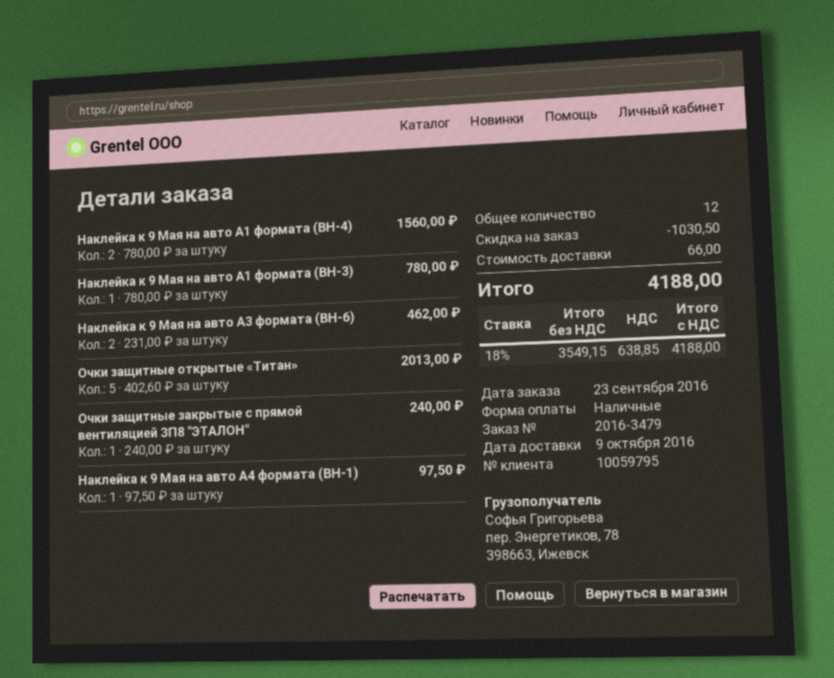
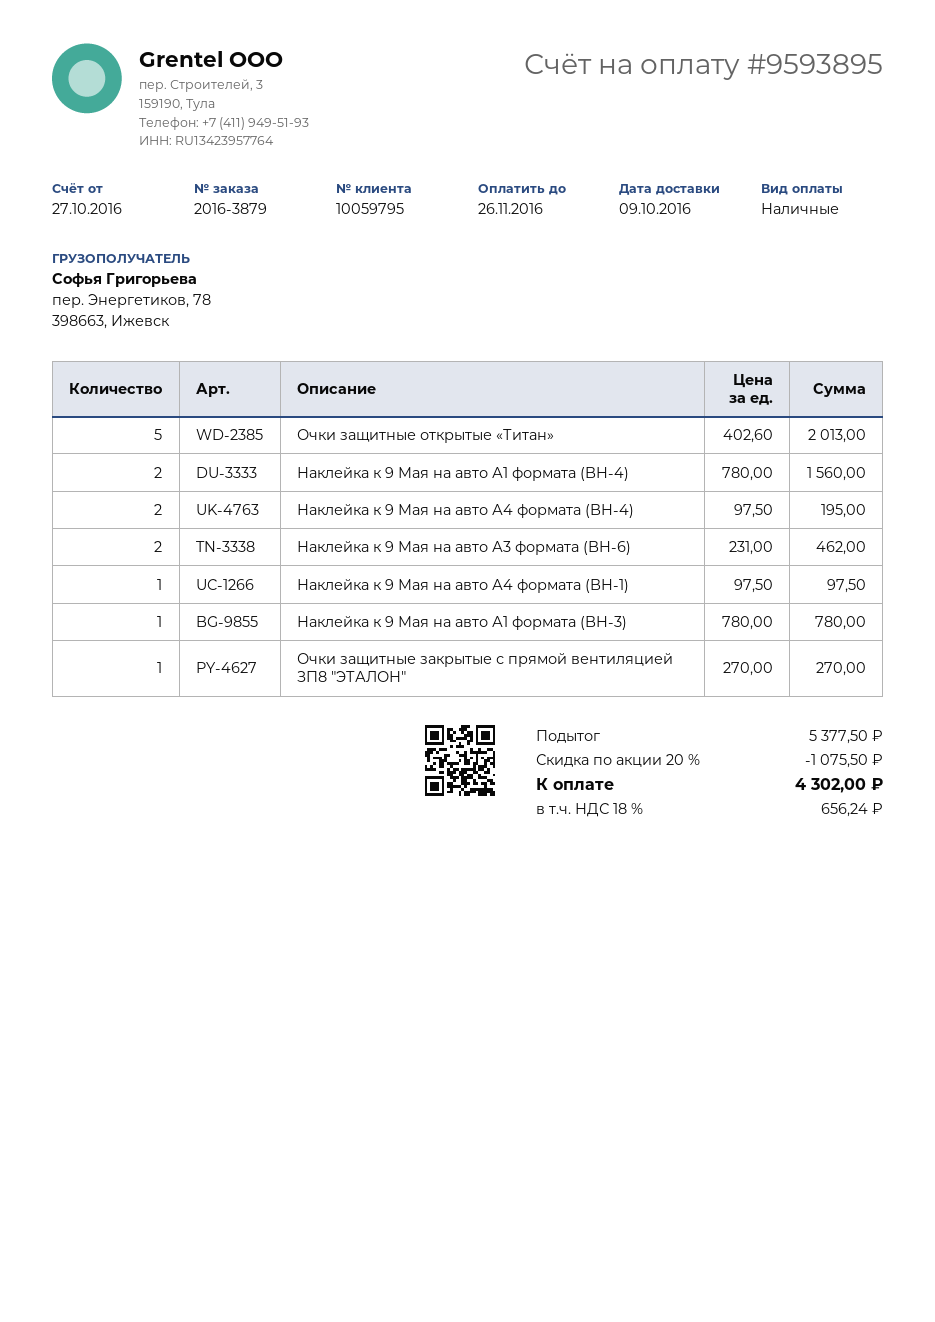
order number: 2016-3479 -> 2016-3879
Очки защитные закрытые с прямой вентиляцией ЗП8 "ЭТАЛОН": 1 x 240.00 = 240.00 -> 1 x 270.00 = 270.00
Наклейка к 9 Мая на авто А4 формата (BH-4): none -> 2 x 97.50 = 195.00
discount: 1030.50 -> 1075.50
shipping: 66.00 -> none
tax: 18% = 638.85 -> 18% = 656.24
total: 4188.00 -> 4302.00

